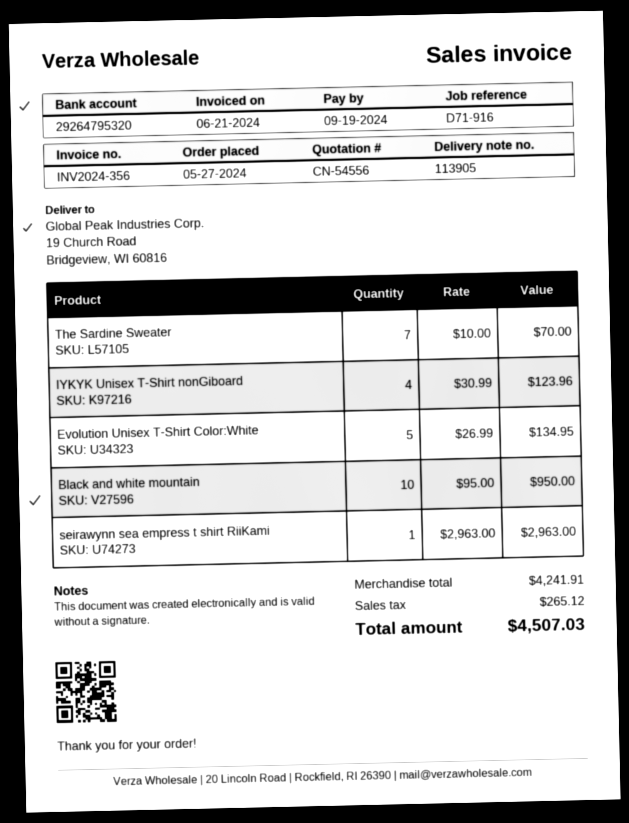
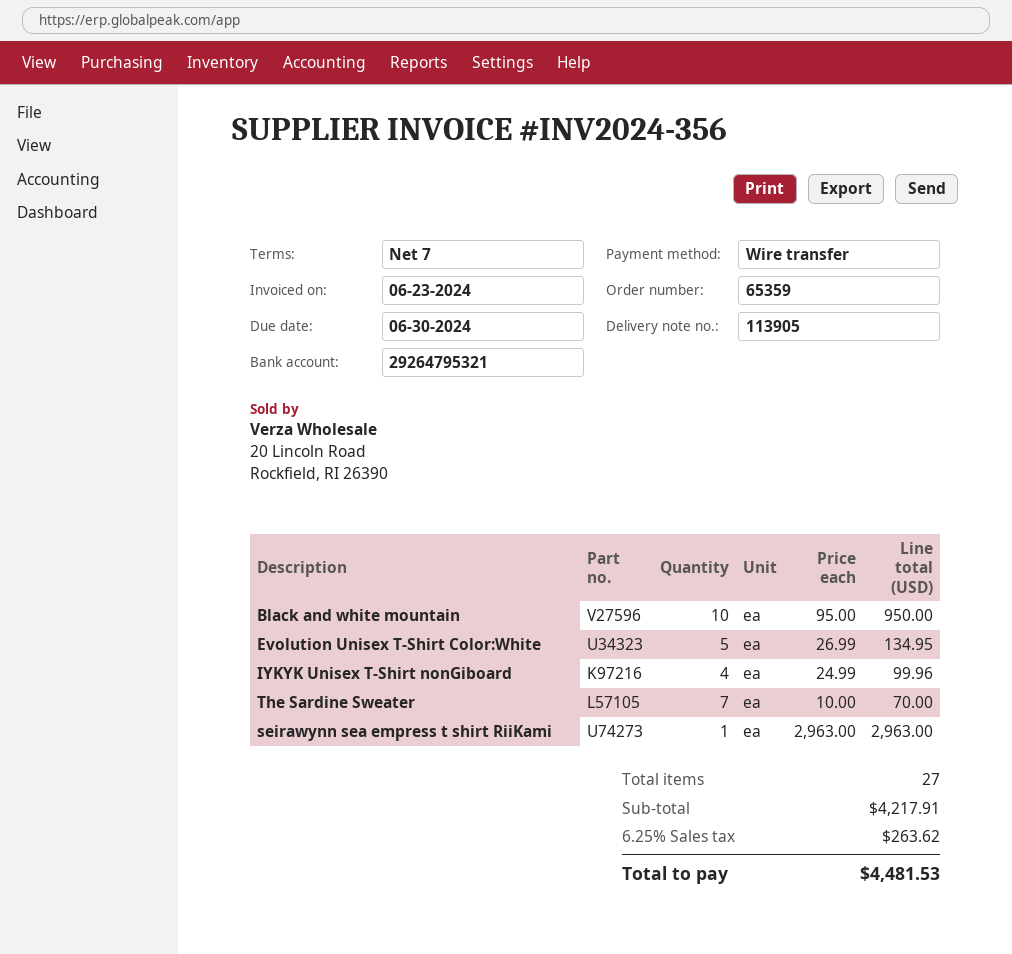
invoice date: 2024-06-21 -> 2024-06-23
due date: 2024-09-19 -> 2024-06-30
bank account: 29264795320 -> 29264795321
IYKYK Unisex T-Shirt nonGiboard: 4 x 30.99 = 123.96 -> 4 x 24.99 = 99.96
subtotal: 4241.91 -> 4217.91
tax: 265.12 -> 263.62
total: 4507.03 -> 4481.53

